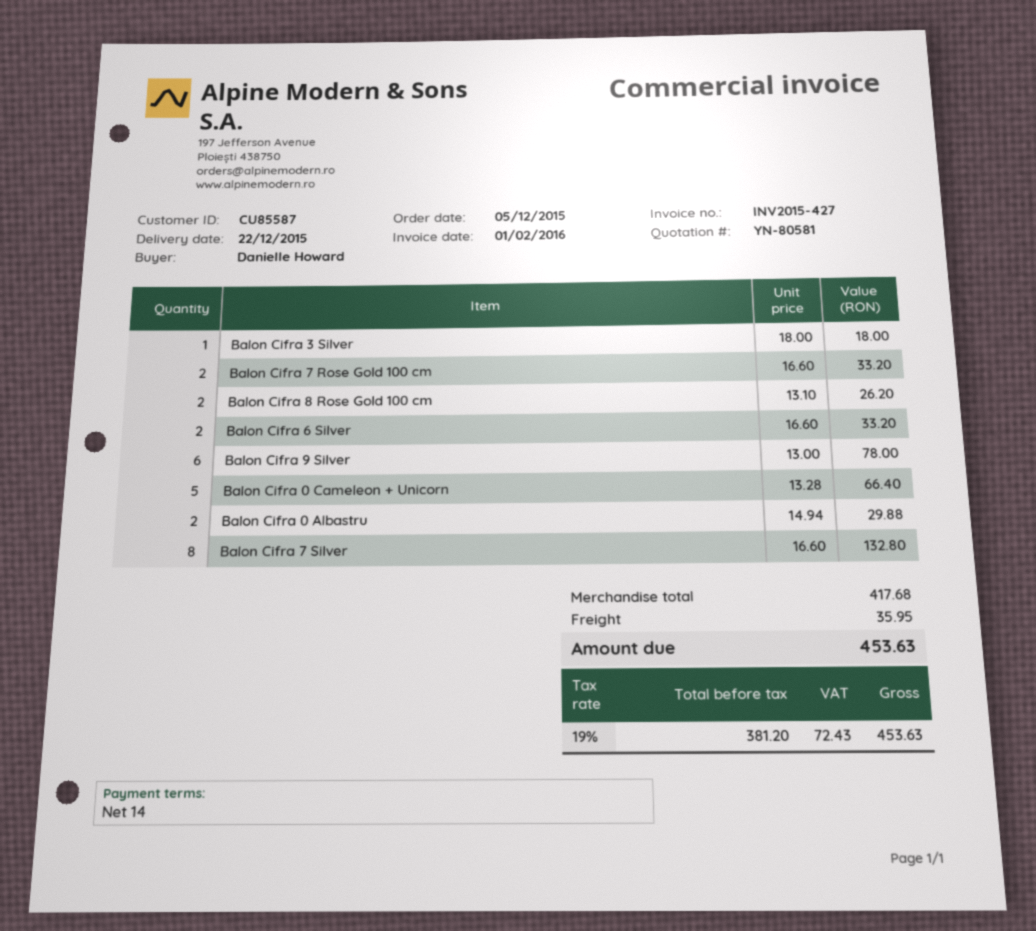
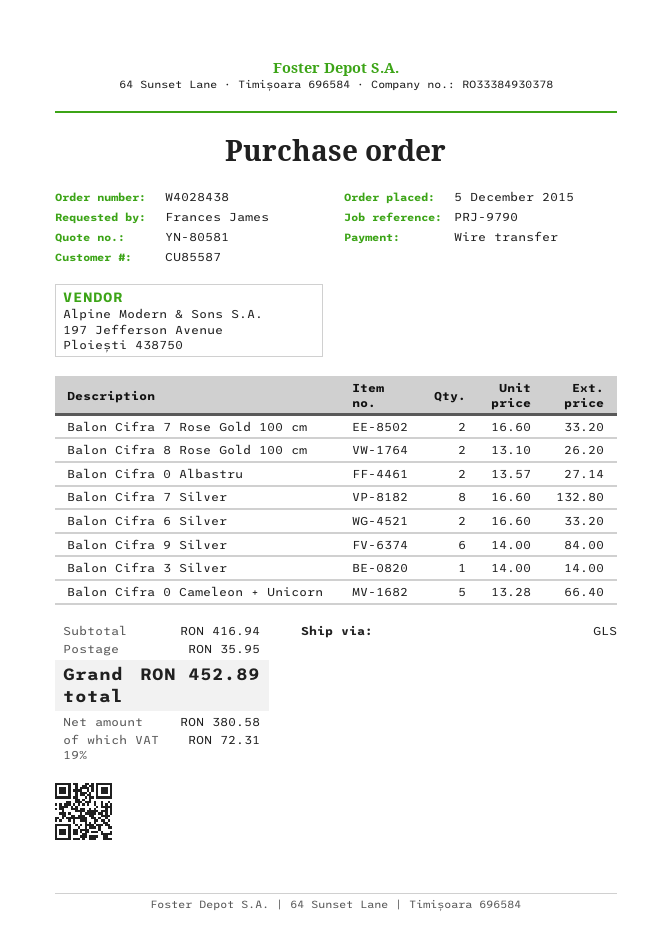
ordered by: Danielle Howard -> Frances James
Balon Cifra 3 Silver: 1 x 18.00 = 18.00 -> 1 x 14.00 = 14.00
Balon Cifra 9 Silver: 6 x 13.00 = 78.00 -> 6 x 14.00 = 84.00
Balon Cifra 0 Albastru: 2 x 14.94 = 29.88 -> 2 x 13.57 = 27.14
subtotal: 417.68 -> 416.94
net: 381.20 -> 380.58
tax: 19% = 72.43 -> 19% = 72.31
total: 453.63 -> 452.89

